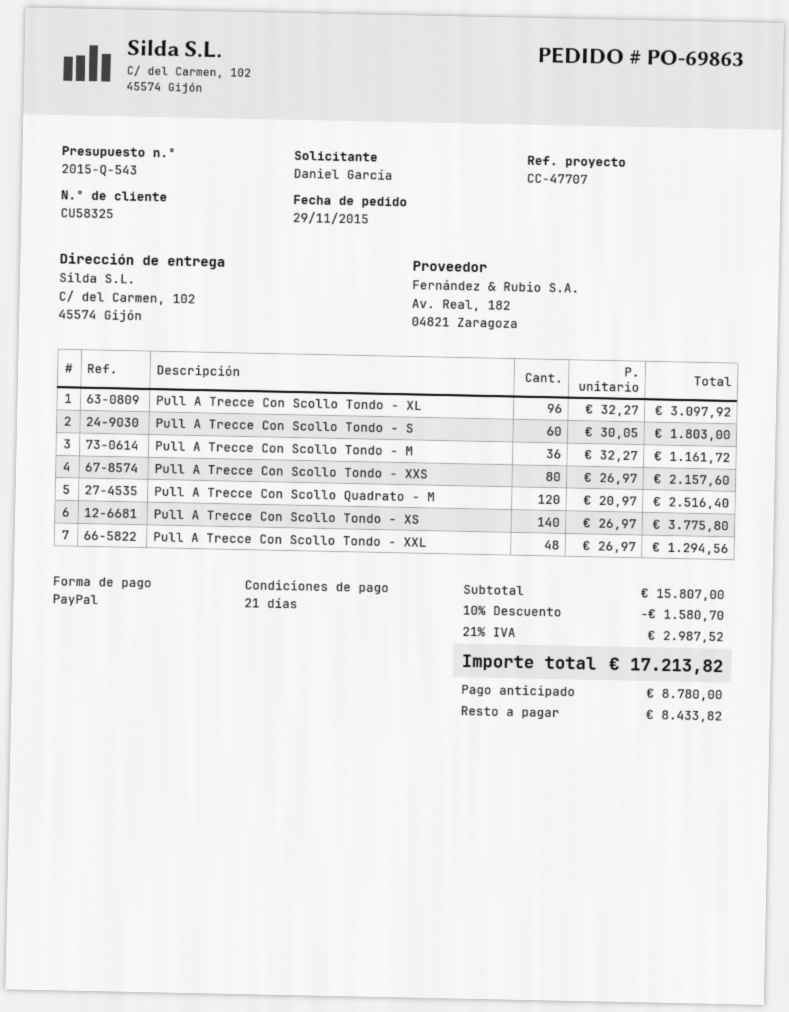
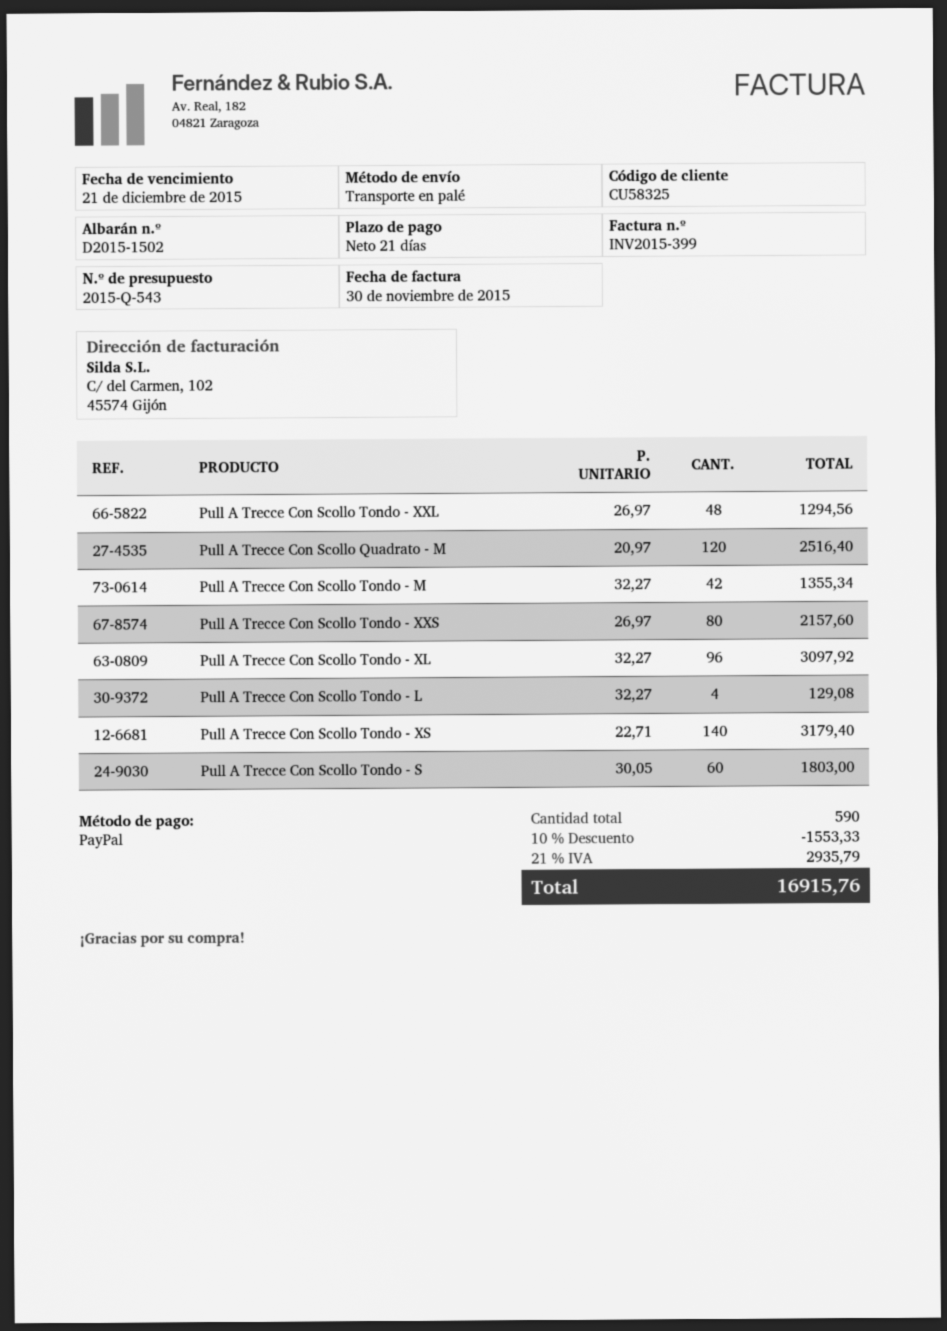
Pull A Trecce Con Scollo Tondo - M: 36 x 32.27 = 1161.72 -> 42 x 32.27 = 1355.34
Pull A Trecce Con Scollo Tondo - XS: 140 x 26.97 = 3775.80 -> 140 x 22.71 = 3179.40
Pull A Trecce Con Scollo Tondo - L: none -> 4 x 32.27 = 129.08
discount: 10% = 1580.70 -> 10% = 1553.33
tax: 21% = 2987.52 -> 21% = 2935.79
total: 17213.82 -> 16915.76

